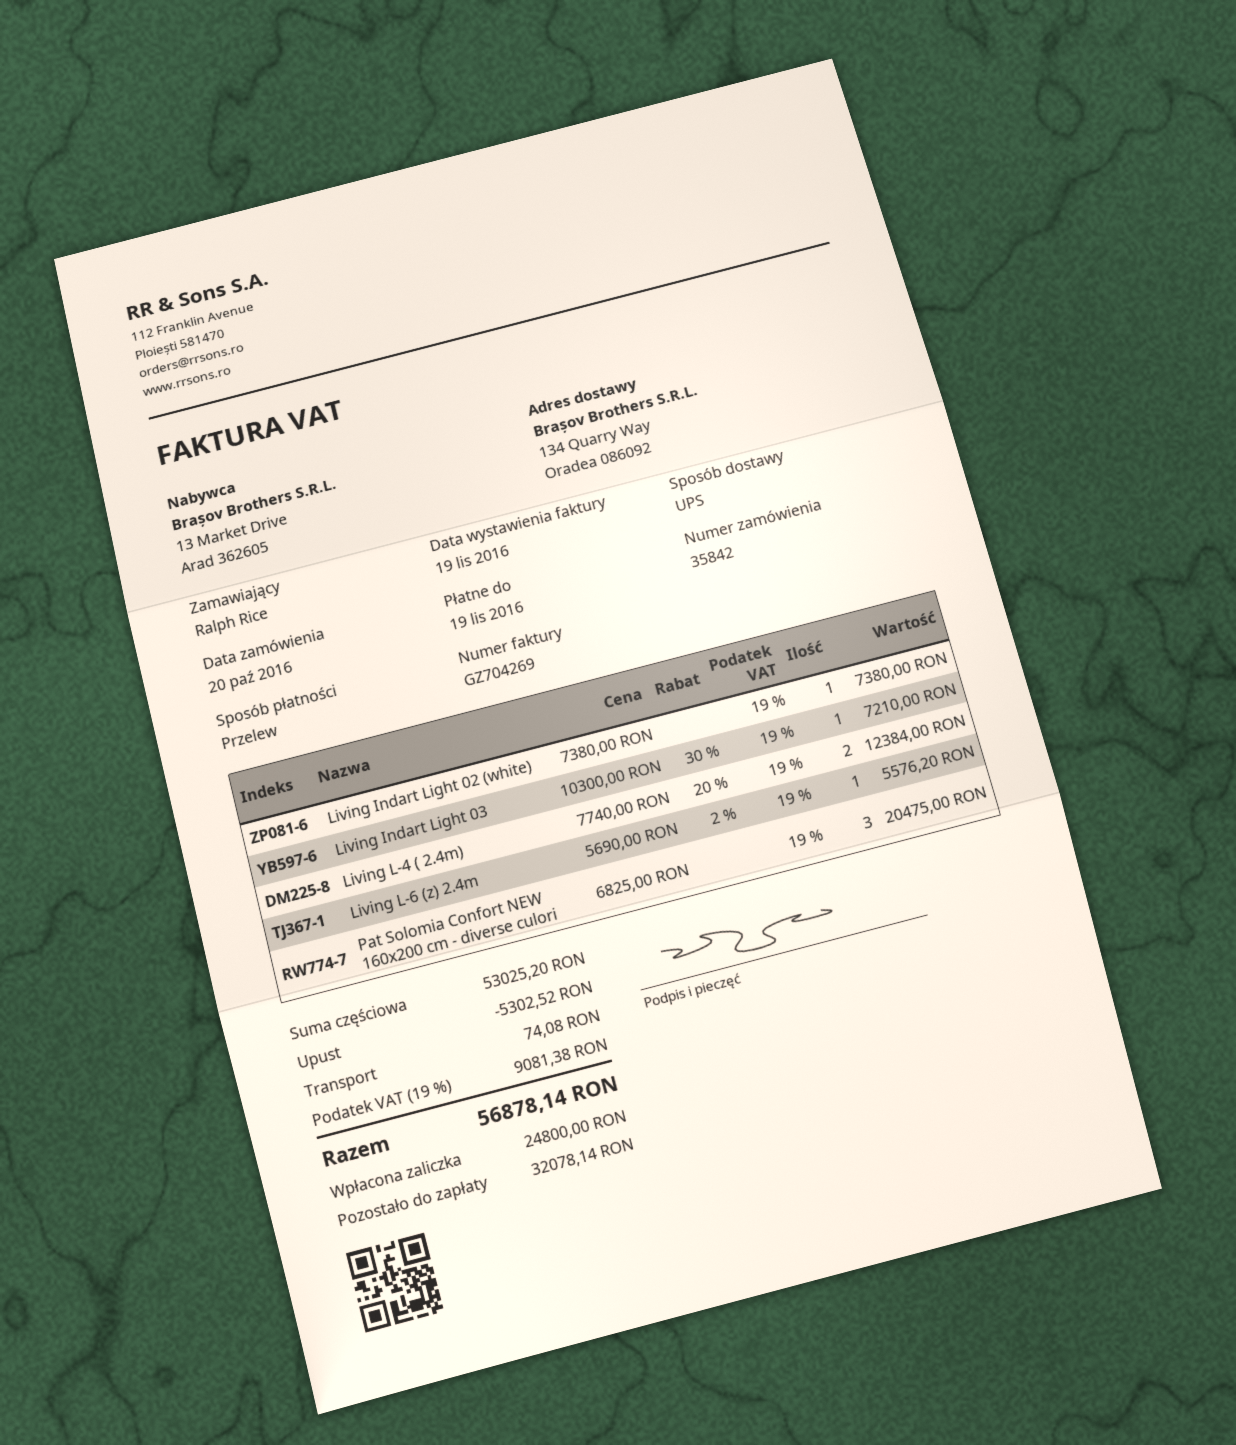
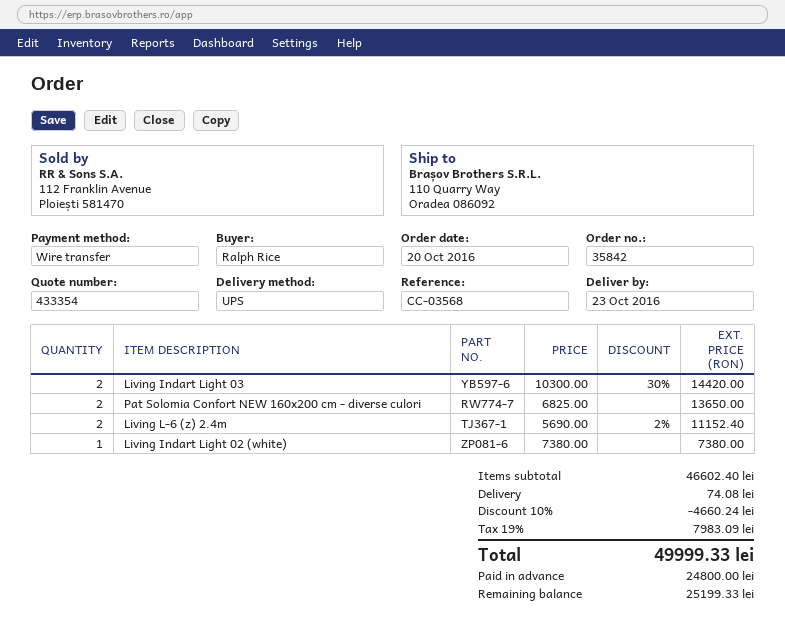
ship to: 134 Quarry Way, Oradea 086092 -> 110 Quarry Way, Oradea 086092
Living Indart Light 03: 1 x 10300.00 - 30% = 7210.00 -> 2 x 10300.00 - 30% = 14420.00
Living L-4 ( 2.4m): 2 x 7740.00 - 20% = 12384.00 -> none
Living L-6 (z) 2.4m: 1 x 5690.00 - 2% = 5576.20 -> 2 x 5690.00 - 2% = 11152.40
Pat Solomia Confort NEW 160x200 cm - diverse culori: 3 x 6825.00 = 20475.00 -> 2 x 6825.00 = 13650.00
subtotal: 53025.20 -> 46602.40
discount: 5302.52 -> 4660.24
tax: 19% = 9081.38 -> 19% = 7983.09
total: 56878.14 -> 49999.33
balance: 32078.14 -> 25199.33

